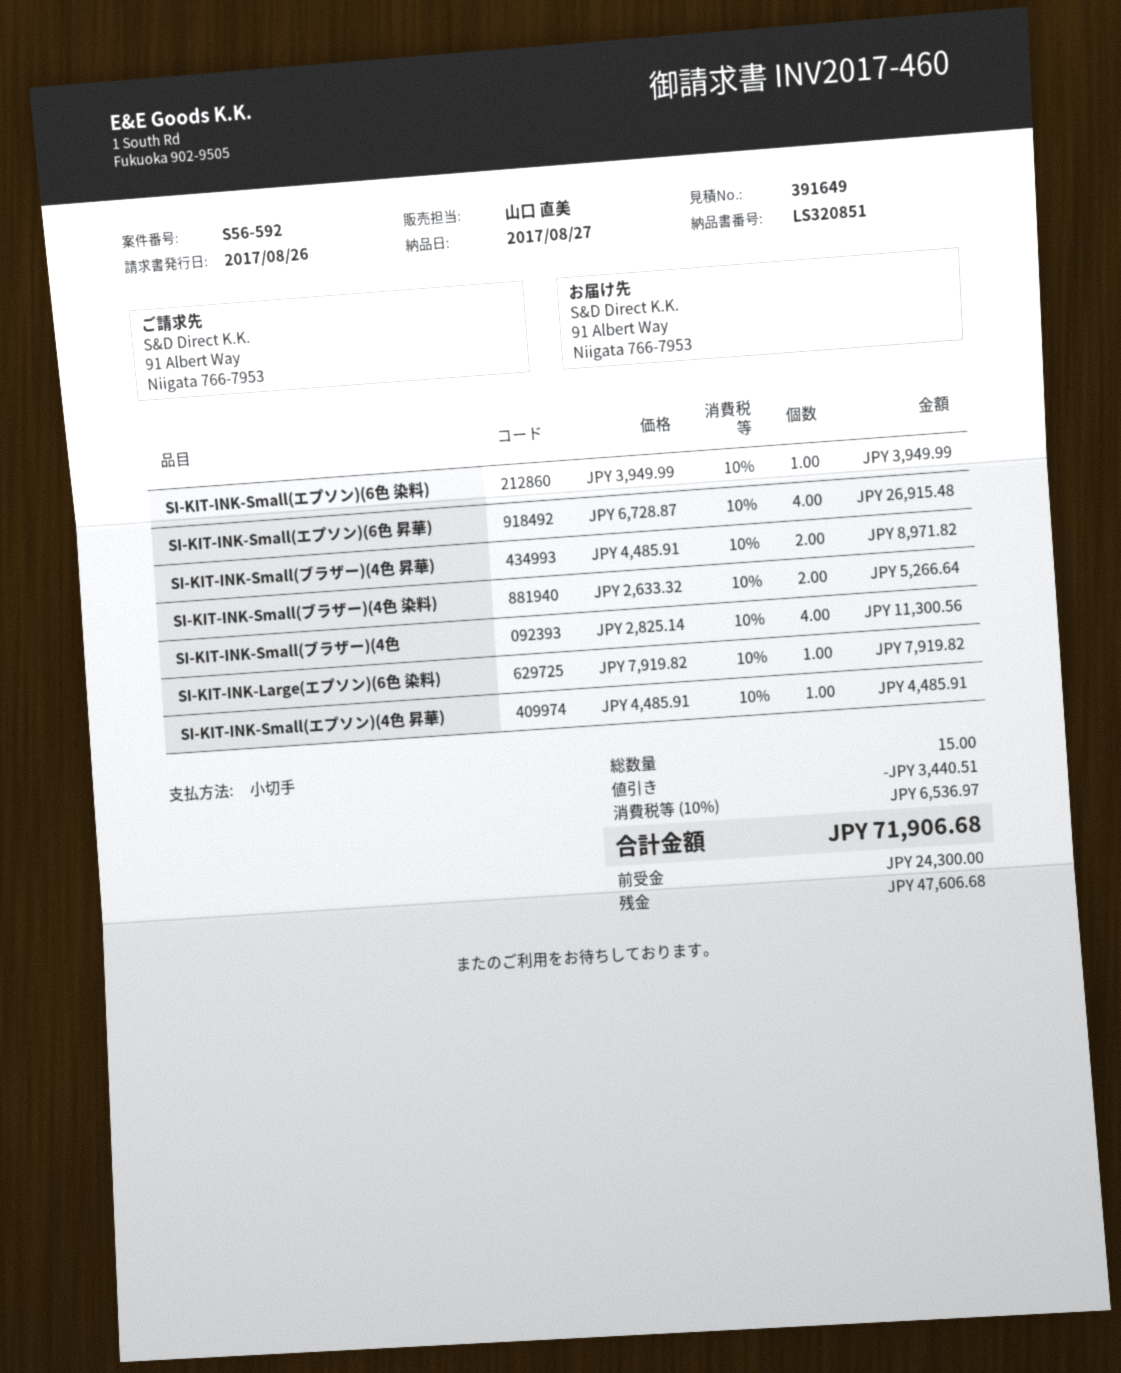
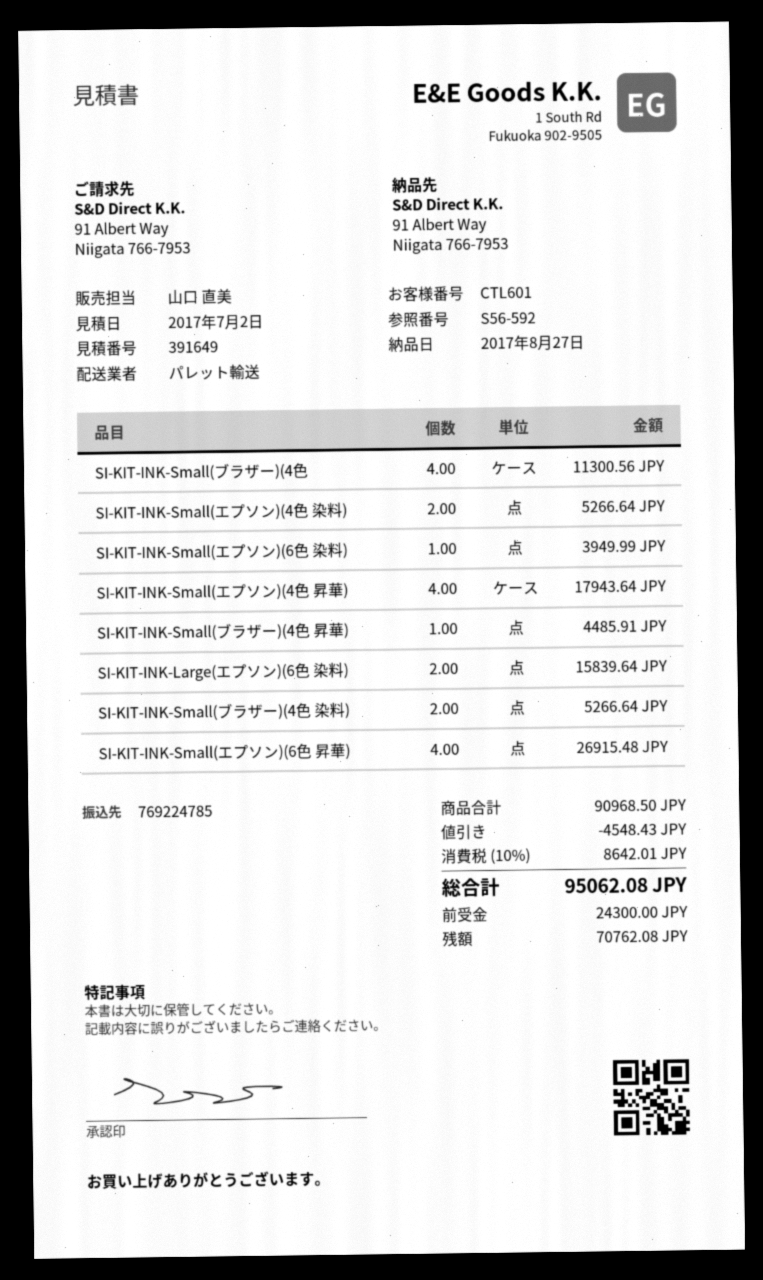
SI-KIT-INK-Small(ブラザー)(4色 昇華): 2 for 8971.82 -> 1 for 4485.91
SI-KIT-INK-Large(エプソン)(6色 染料): 1 for 7919.82 -> 2 for 15839.64
SI-KIT-INK-Small(エプソン)(4色 昇華): 1 for 4485.91 -> 4 for 17943.64
SI-KIT-INK-Small(エプソン)(4色 染料): none -> 2 for 5266.64
discount: 3440.51 -> 4548.43
tax: 10% = 6536.97 -> 10% = 8642.01
total: 71906.68 -> 95062.08
balance: 47606.68 -> 70762.08

